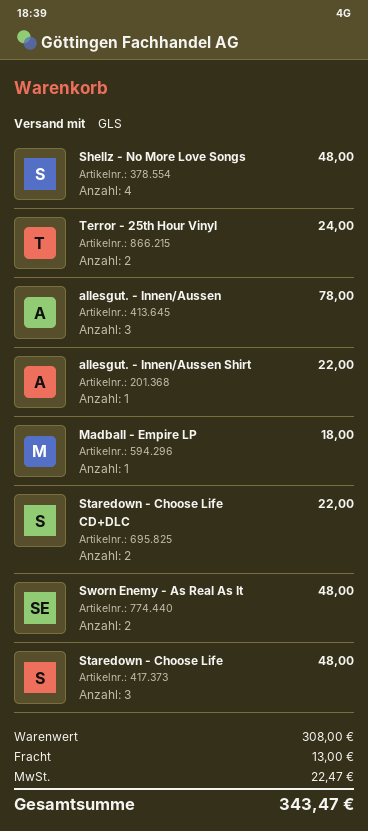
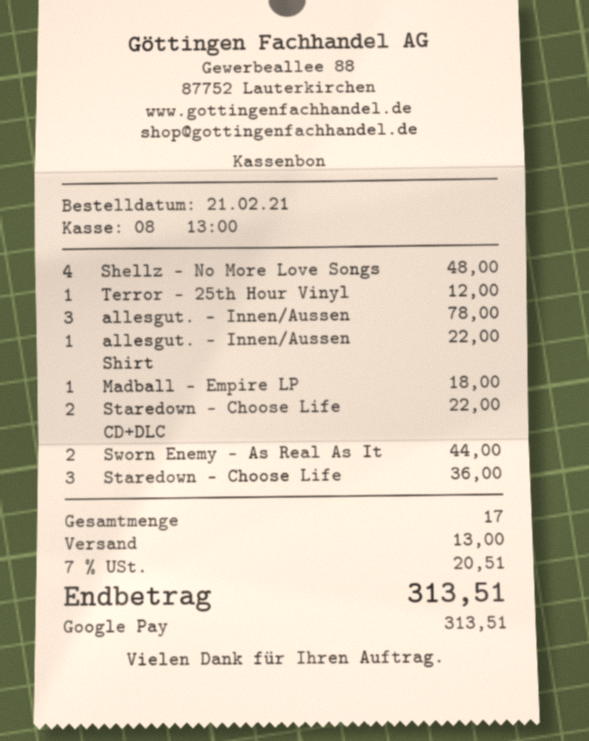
Terror - 25th Hour Vinyl: 2 for 24.00 -> 1 for 12.00
Sworn Enemy - As Real As It: 2 for 48.00 -> 2 for 44.00
Staredown - Choose Life: 3 for 48.00 -> 3 for 36.00
tax: 22.47 -> 20.51
total: 343.47 -> 313.51

